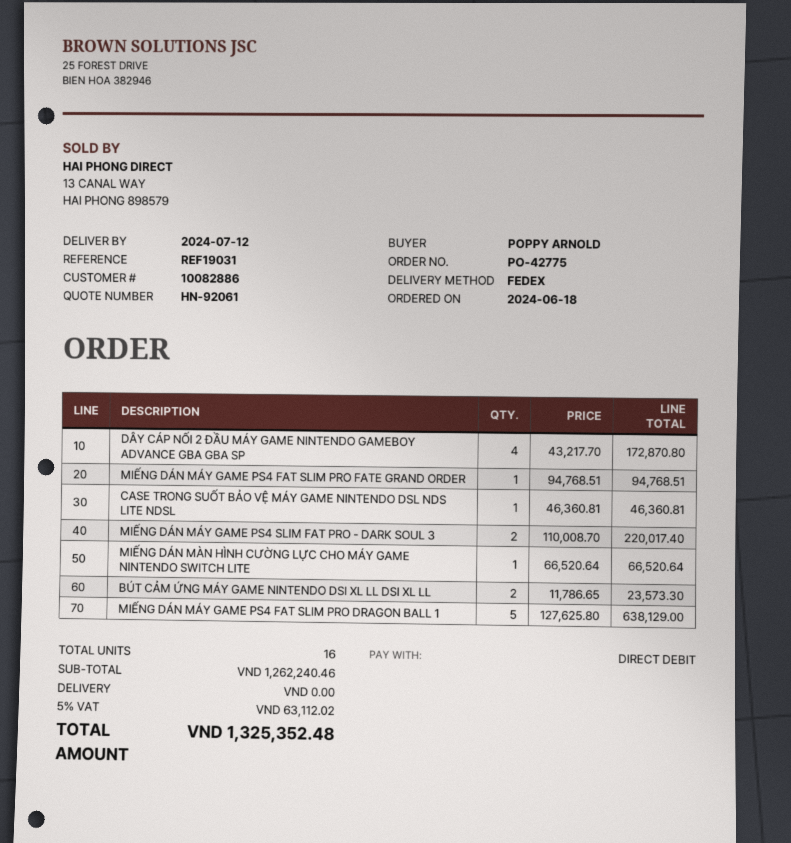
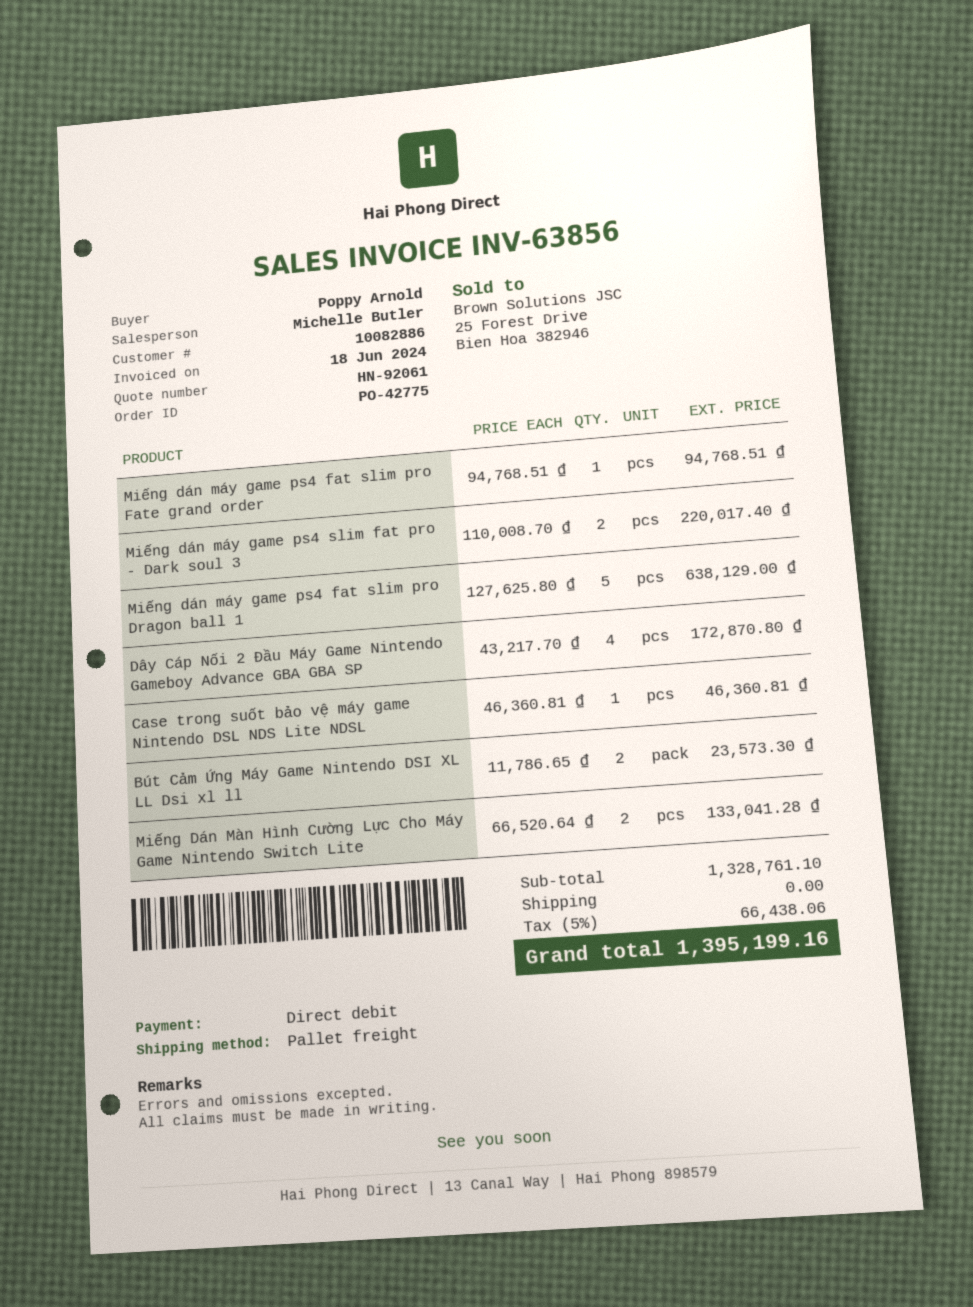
shipping method: FedEx -> pallet freight
MIẾNG DÁN MÀN HÌNH CƯỜNG LỰC CHO MÁY GAME NINTENDO SWITCH LITE: 1 x 66520.64 = 66520.64 -> 2 x 66520.64 = 133041.28
subtotal: 1262240.46 -> 1328761.10
tax: 5% = 63112.02 -> 5% = 66438.06
total: 1325352.48 -> 1395199.16

